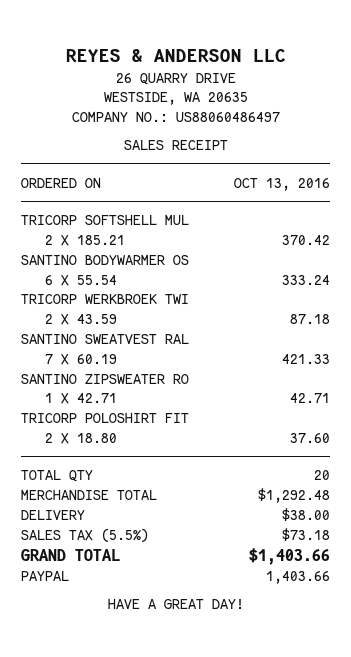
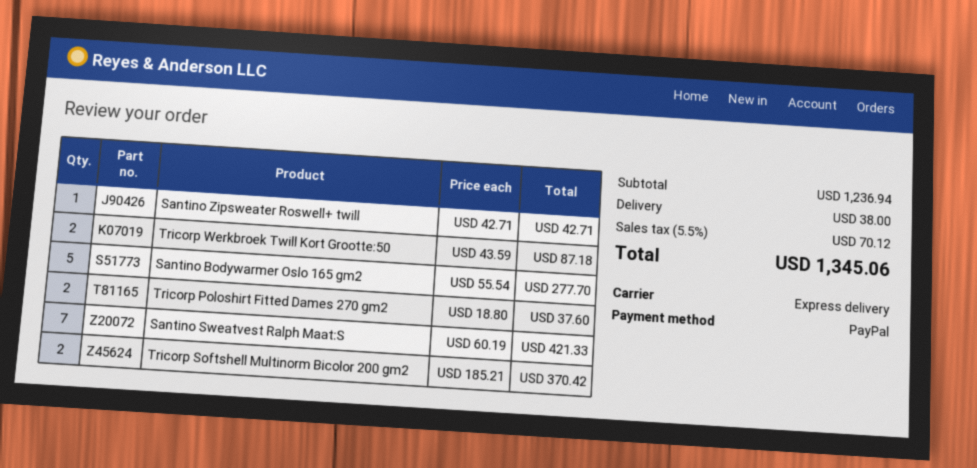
SANTINO BODYWARMER OS: 6 x 55.54 = 333.24 -> 5 x 55.54 = 277.70
subtotal: 1292.48 -> 1236.94
tax: 5.5% = 73.18 -> 5.5% = 70.12
total: 1403.66 -> 1345.06

